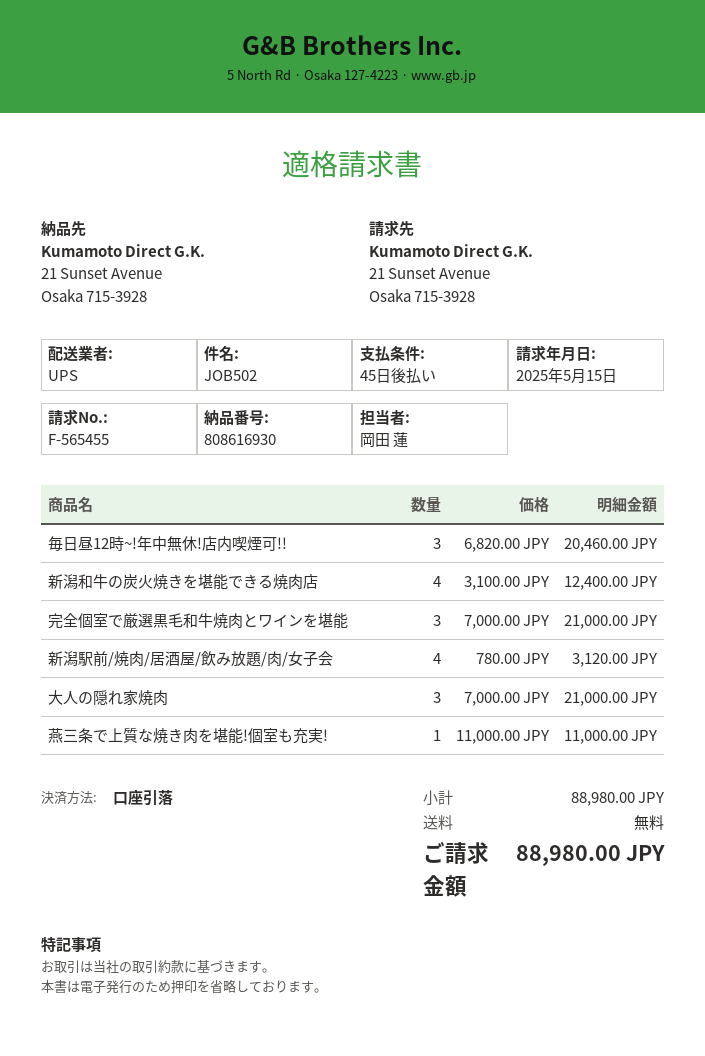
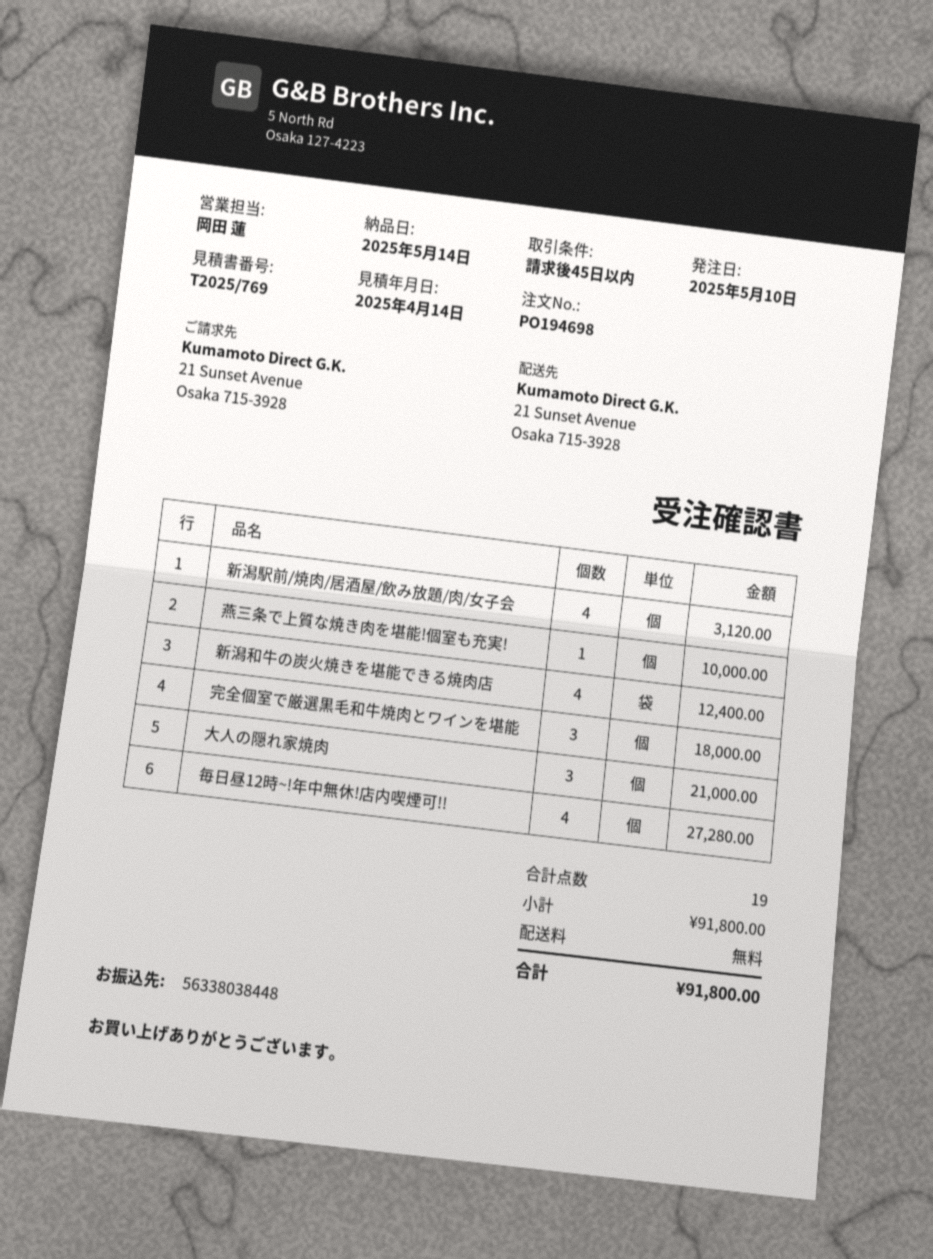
毎日昼12時~!年中無休!店内喫煙可!!: 3 for 20460.00 -> 4 for 27280.00
完全個室で厳選黒毛和牛焼肉とワインを堪能: 3 for 21000.00 -> 3 for 18000.00
燕三条で上質な焼き肉を堪能!個室も充実!: 1 for 11000.00 -> 1 for 10000.00
subtotal: 88980.00 -> 91800.00
total: 88980.00 -> 91800.00

